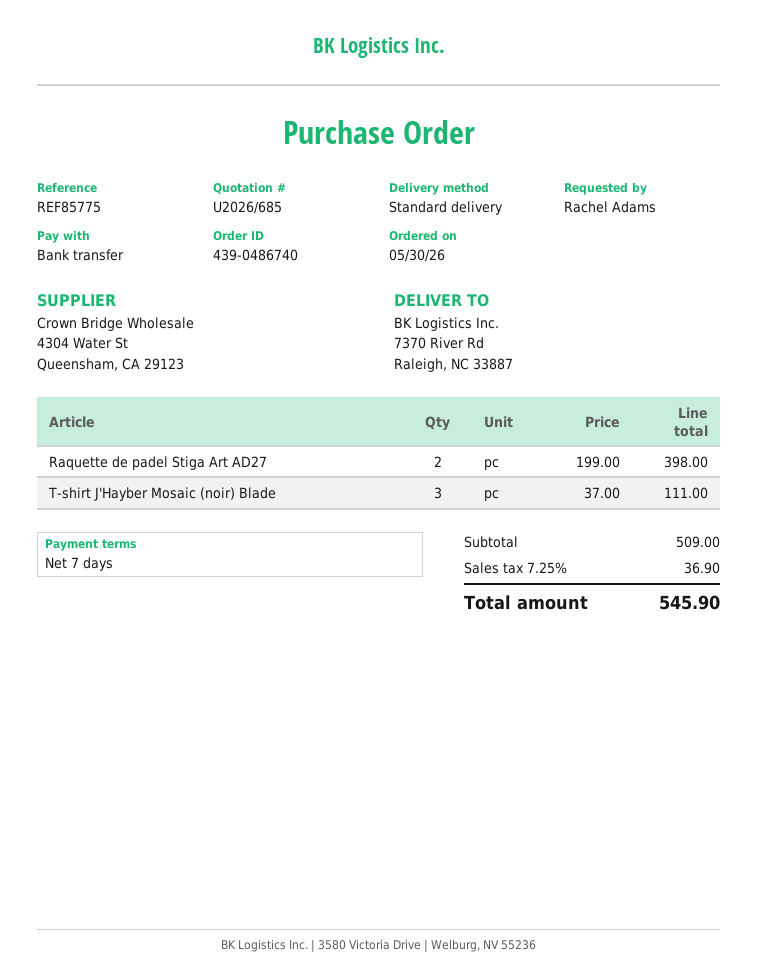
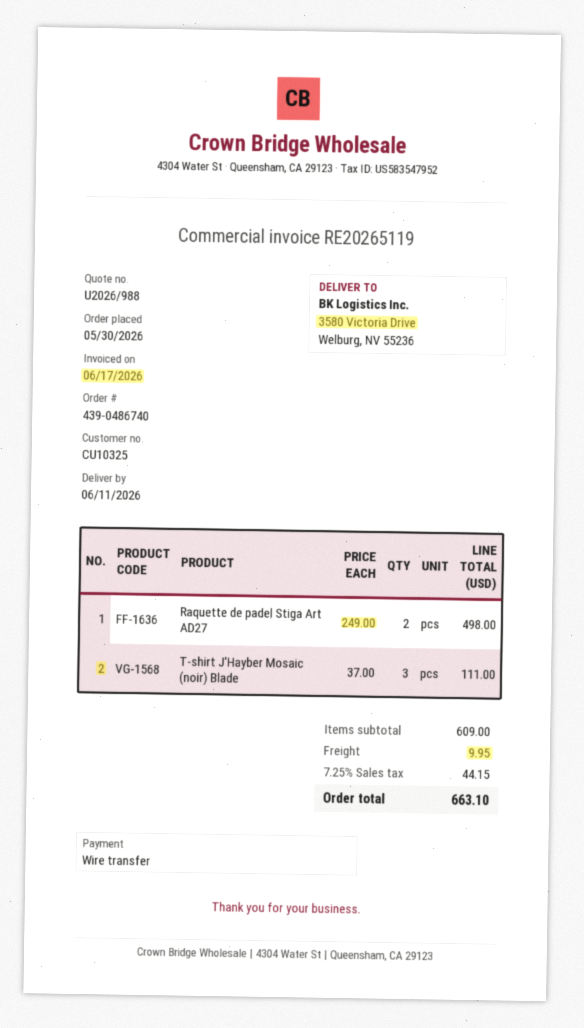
quote number: U2026/685 -> U2026/988
ship to: 7370 River Rd, Raleigh, NC 33887 -> 3580 Victoria Drive, Welburg, NV 55236
Raquette de padel Stiga Art AD27: 2 x 199.00 = 398.00 -> 2 x 249.00 = 498.00
subtotal: 509.00 -> 609.00
shipping: none -> 9.95
tax: 7.25% = 36.90 -> 7.25% = 44.15
total: 545.90 -> 663.10

